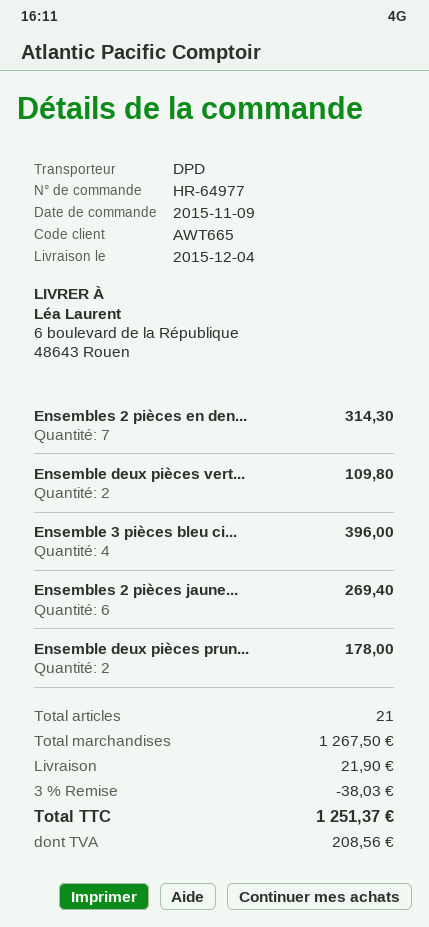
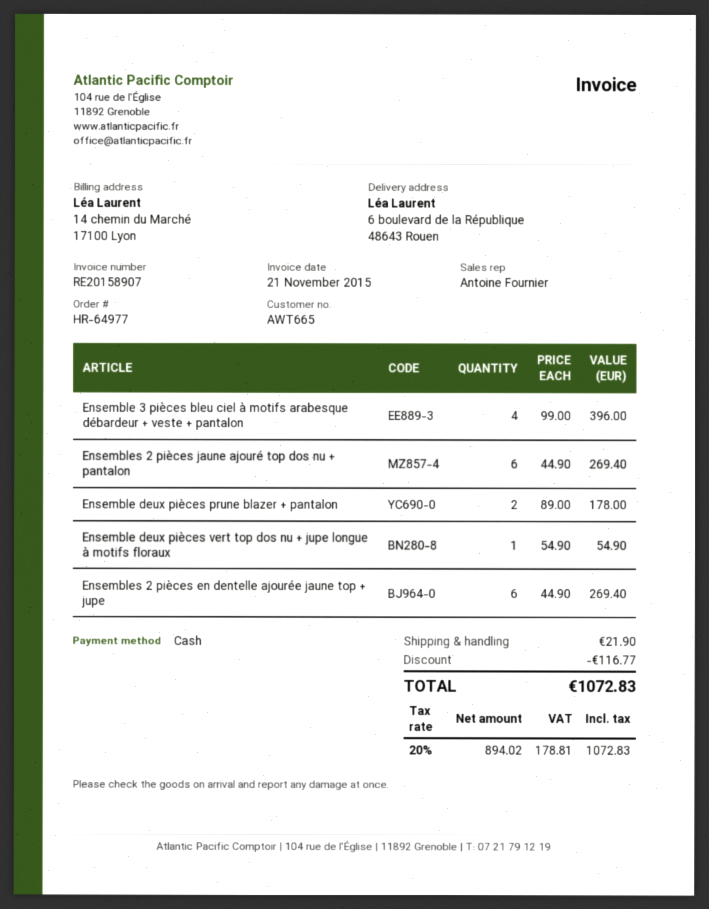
Ensembles 2 pièces en den...: 7 for 314.30 -> 6 for 269.40
Ensemble deux pièces vert...: 2 for 109.80 -> 1 for 54.90
discount: 38.03 -> 116.77
tax: 208.56 -> 178.81
total: 1251.37 -> 1072.83

